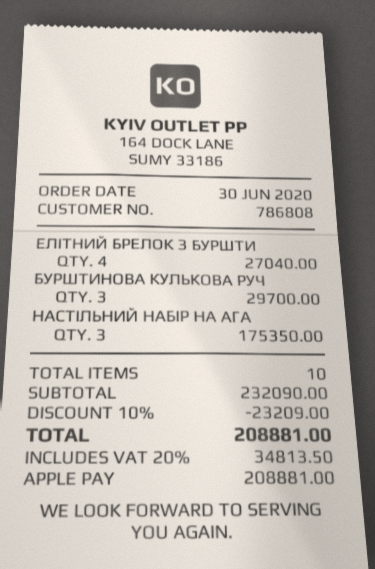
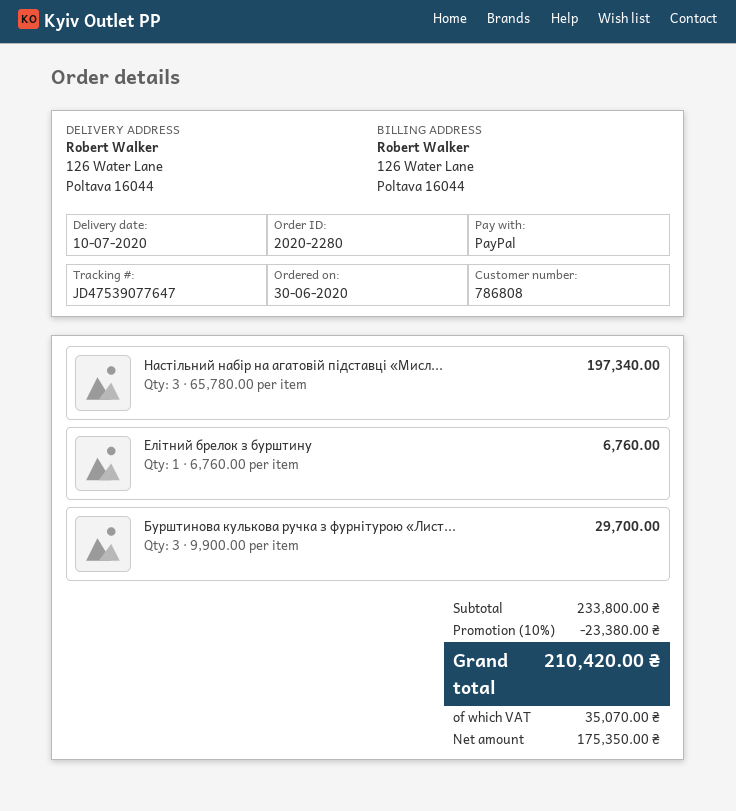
payment method: Apple Pay -> PayPal
ЕЛІТНИЙ БРЕЛОК З БУРШТИ: 4 for 27040.00 -> 1 for 6760.00
НАСТІЛЬНИЙ НАБІР НА АГА: 3 for 175350.00 -> 3 for 197340.00
subtotal: 232090.00 -> 233800.00
discount: 10% = 23209.00 -> 10% = 23380.00
tax: 34813.50 -> 35070.00
total: 208881.00 -> 210420.00

